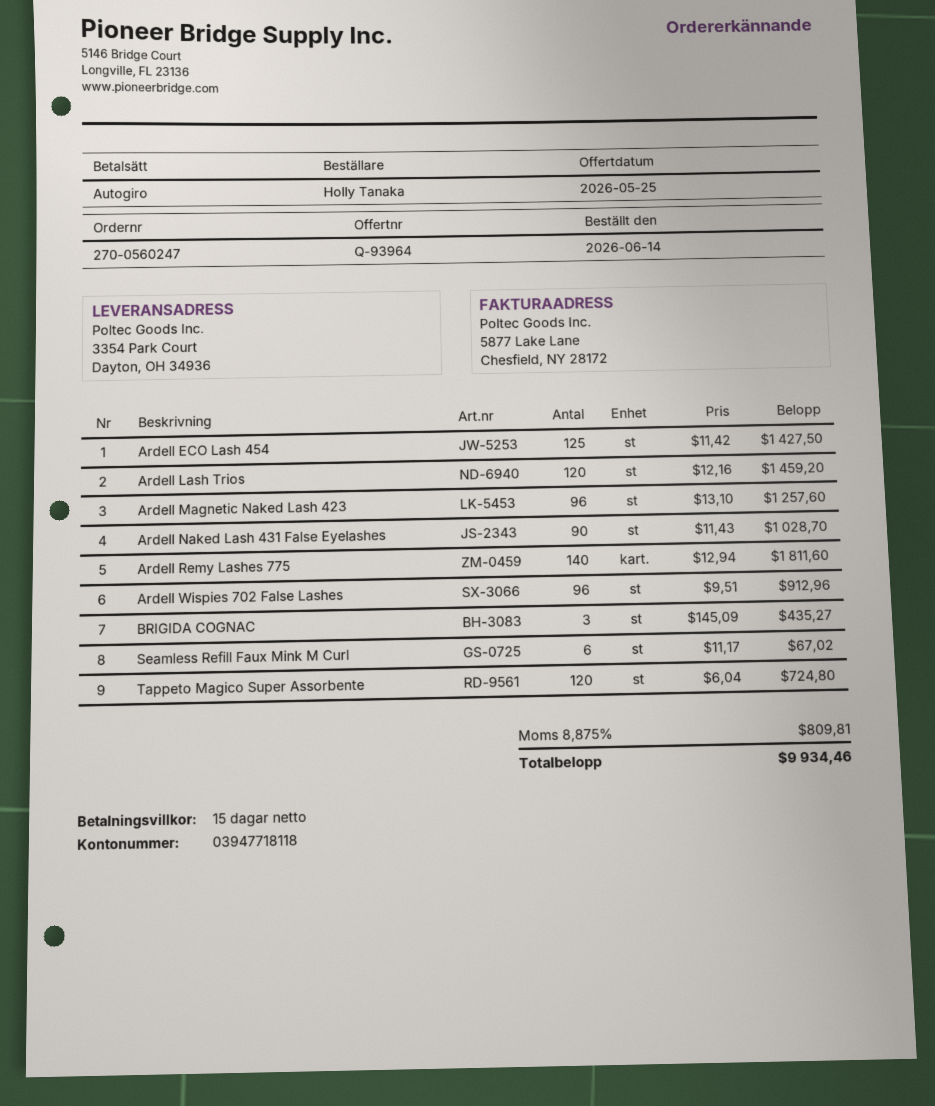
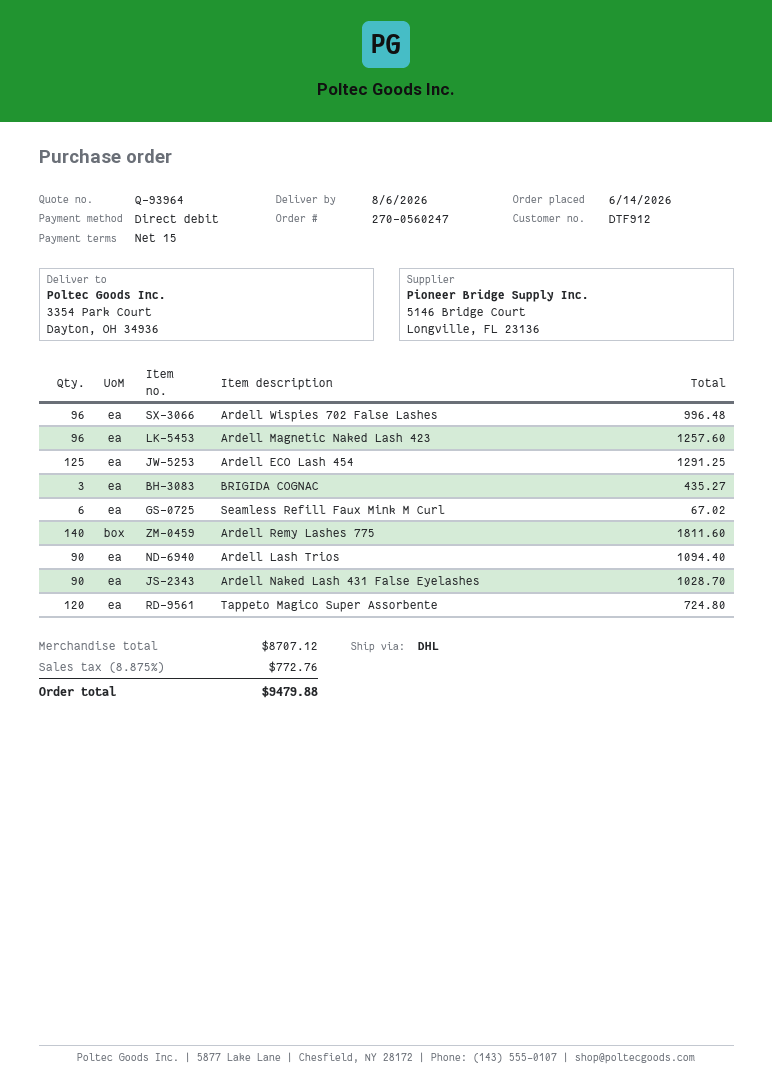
Ardell ECO Lash 454: 125 for 1427.50 -> 125 for 1291.25
Ardell Lash Trios: 120 for 1459.20 -> 90 for 1094.40
Ardell Wispies 702 False Lashes: 96 for 912.96 -> 96 for 996.48
tax: 8.875% = 809.81 -> 8.875% = 772.76
total: 9934.46 -> 9479.88

